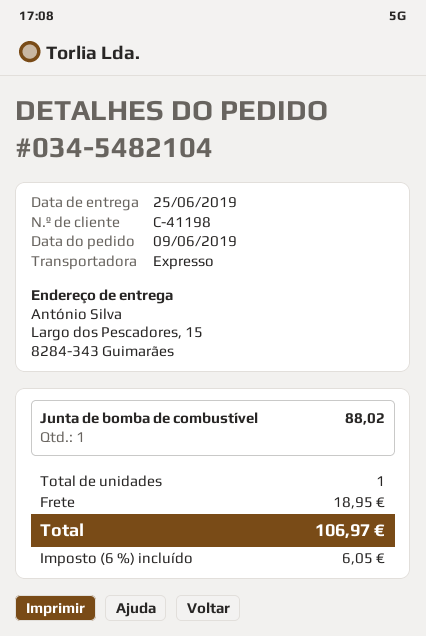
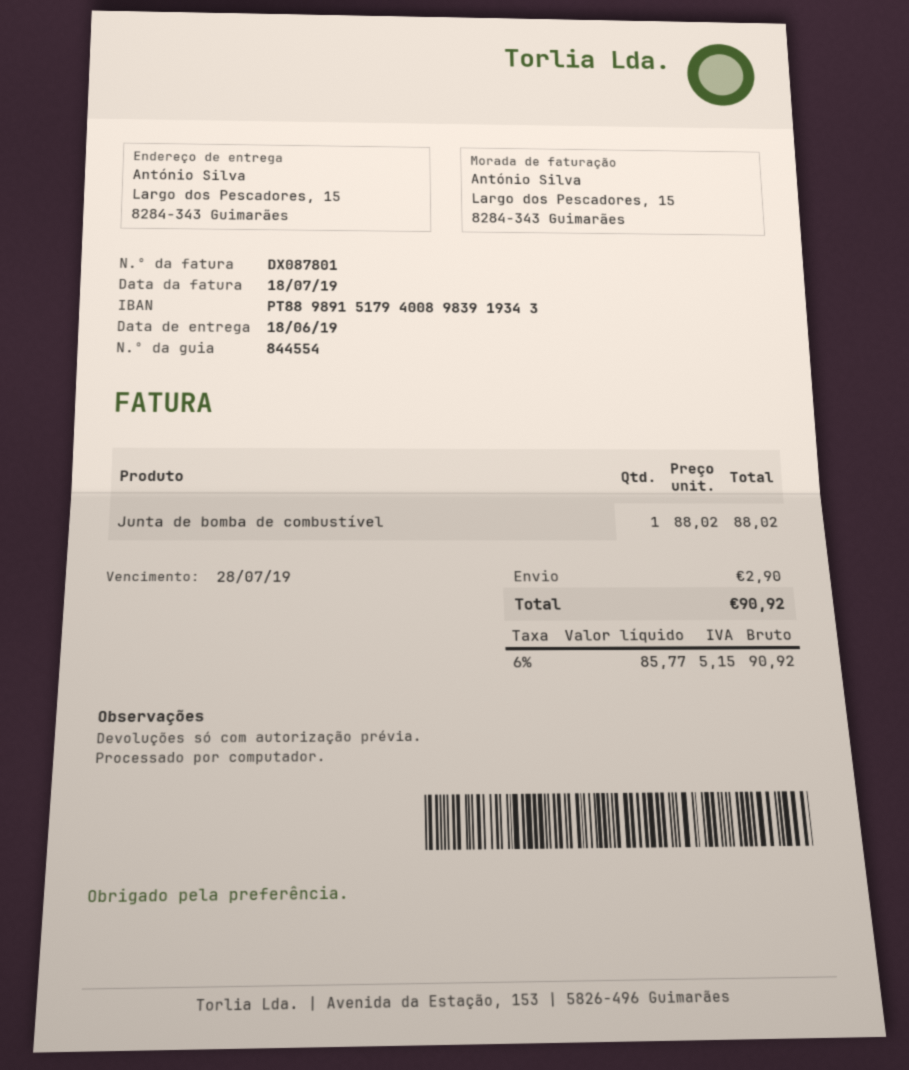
delivery date: 2019-06-25 -> 2019-06-18
shipping: 18.95 -> 2.90
tax: 6% = 6.05 -> 6% = 5.15
total: 106.97 -> 90.92

